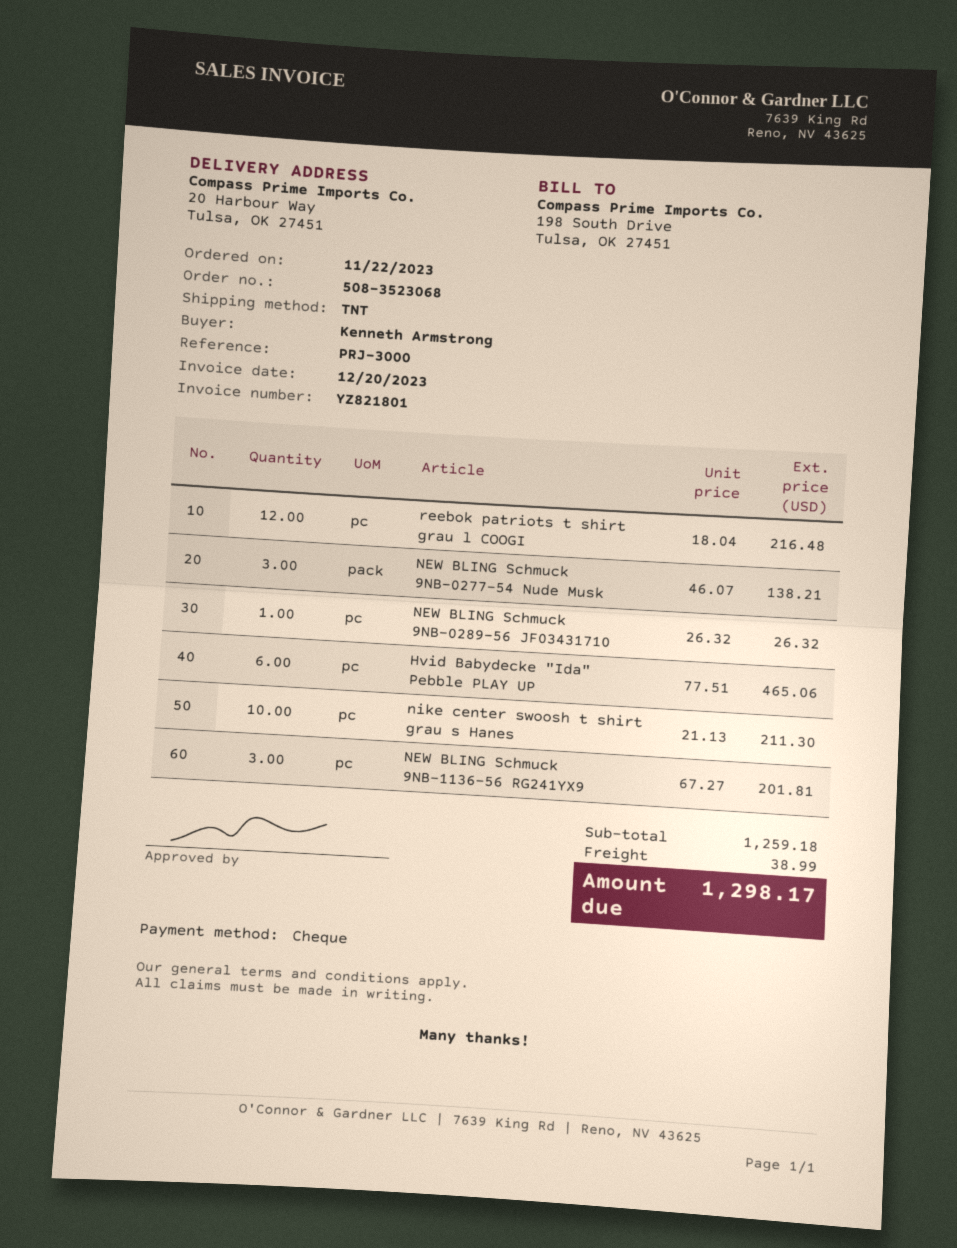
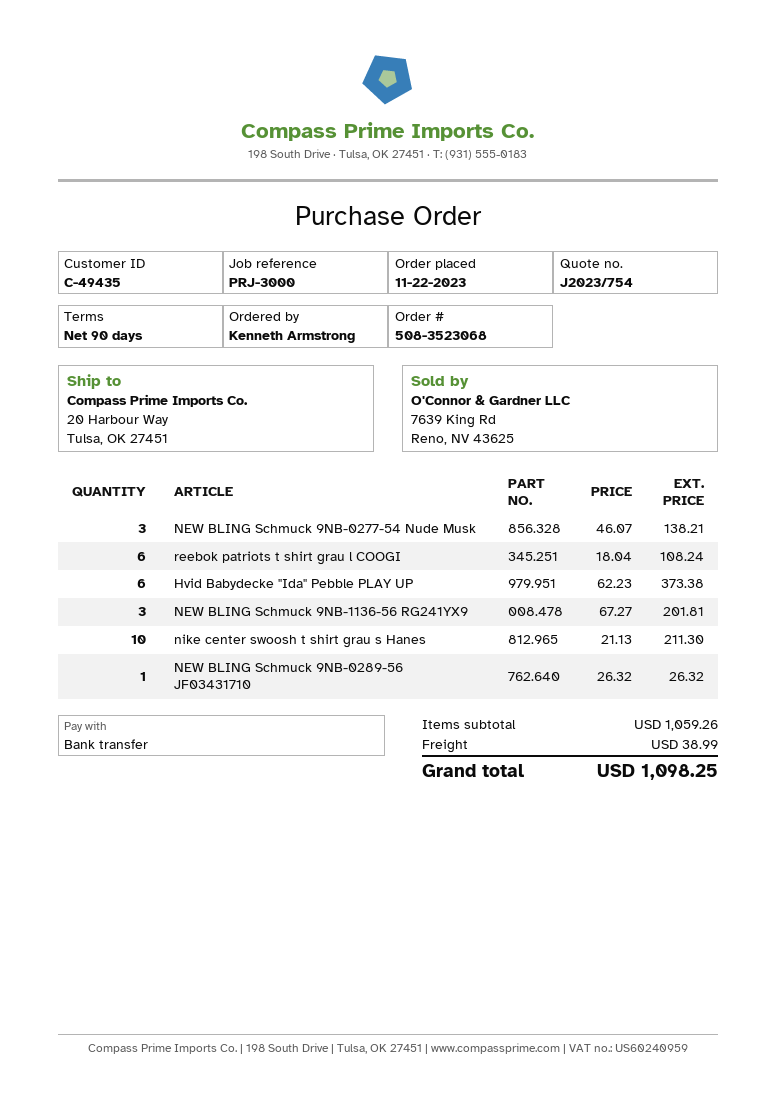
payment method: cheque -> bank transfer
reebok patriots t shirt grau l COOGI: 12 x 18.04 = 216.48 -> 6 x 18.04 = 108.24
Hvid Babydecke "Ida" Pebble PLAY UP: 6 x 77.51 = 465.06 -> 6 x 62.23 = 373.38
subtotal: 1259.18 -> 1059.26
total: 1298.17 -> 1098.25

